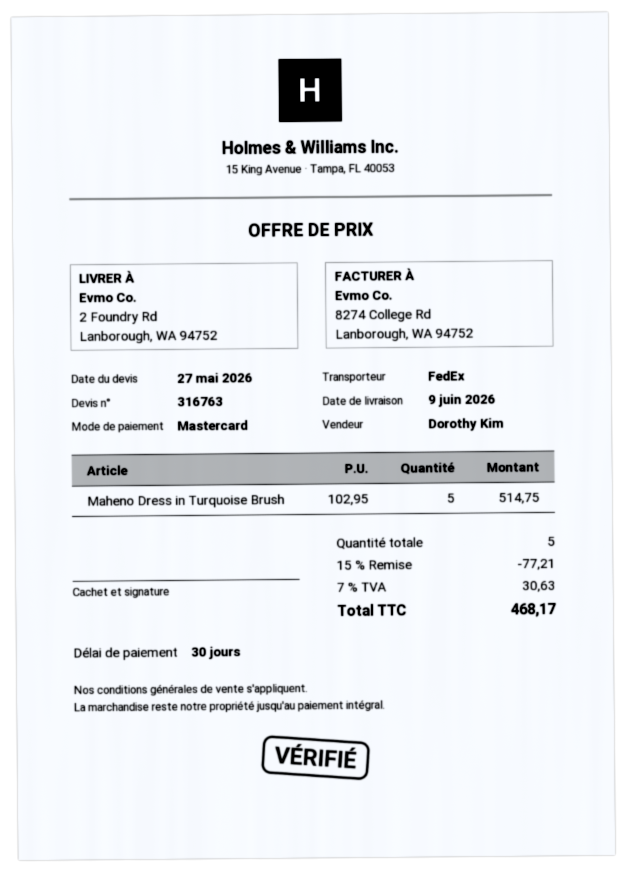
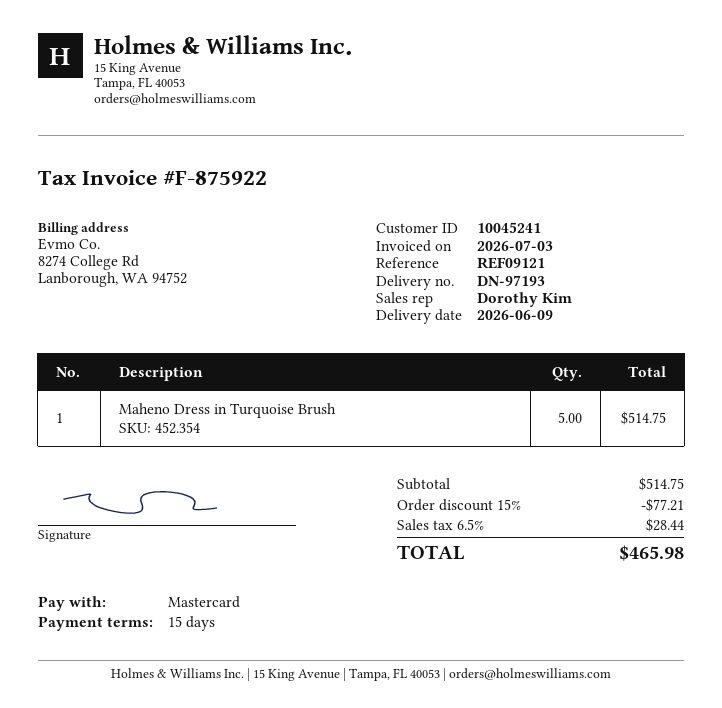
payment terms: 30 days -> 15 days
tax: 7% = 30.63 -> 6.5% = 28.44
total: 468.17 -> 465.98

